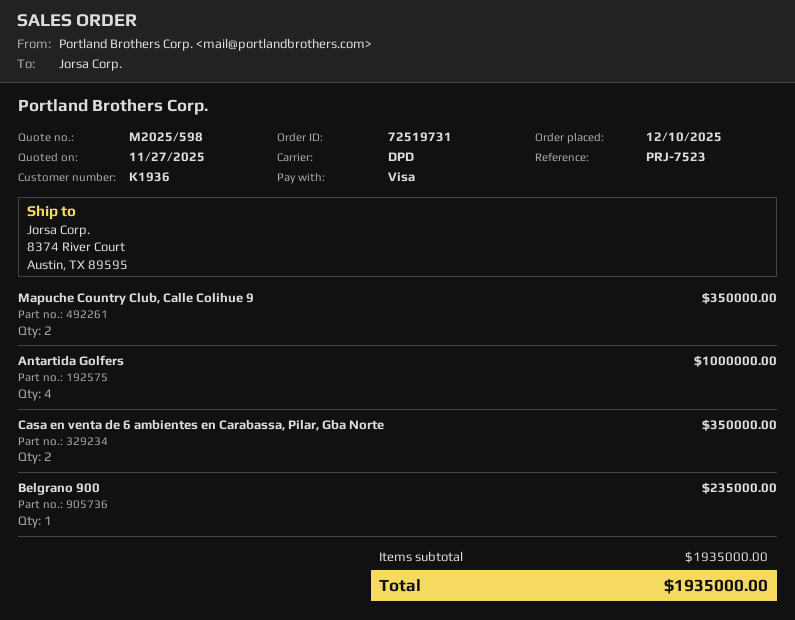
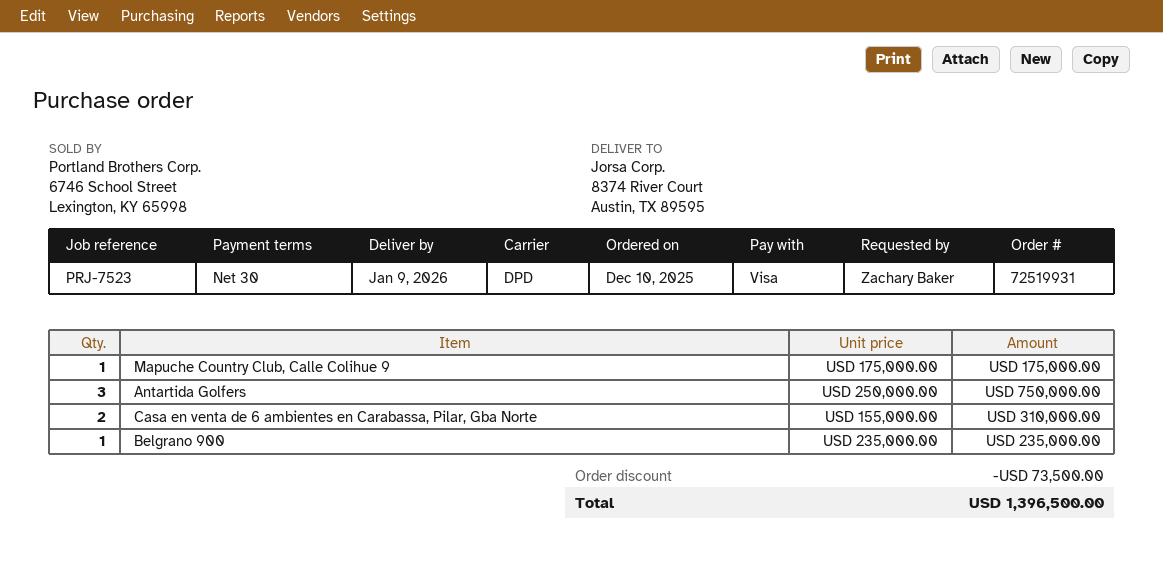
order number: 72519731 -> 72519931
Mapuche Country Club, Calle Colihue 9: 2 for 350000.00 -> 1 for 175000.00
Antartida Golfers: 4 for 1000000.00 -> 3 for 750000.00
Casa en venta de 6 ambientes en Carabassa, Pilar, Gba Norte: 2 for 350000.00 -> 2 for 310000.00
discount: none -> 73500.00
total: 1935000.00 -> 1396500.00

